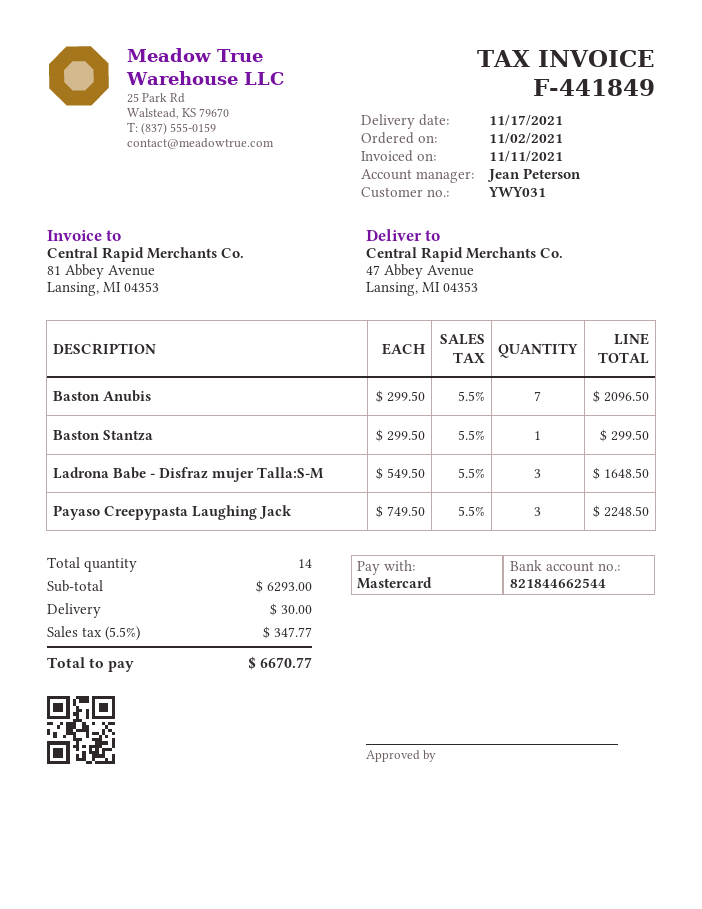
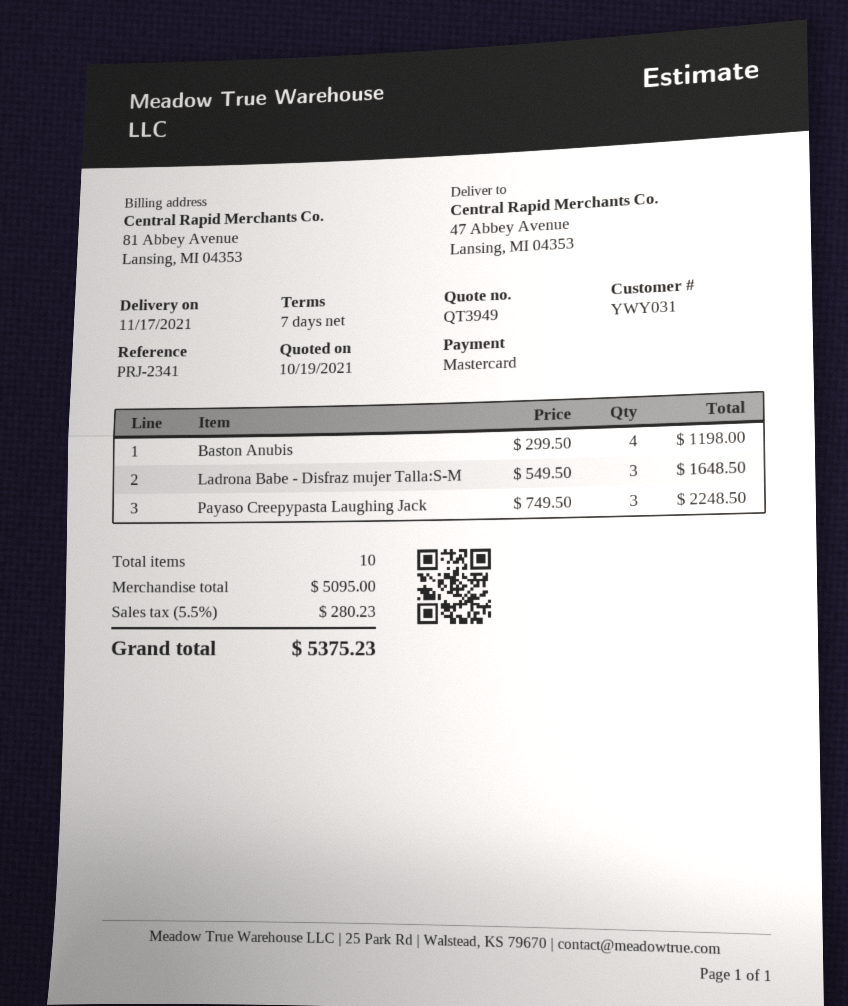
Baston Anubis: 7 x 299.50 = 2096.50 -> 4 x 299.50 = 1198.00
Baston Stantza: 1 x 299.50 = 299.50 -> none
total quantity: 14 -> 10
subtotal: 6293.00 -> 5095.00
shipping: 30.00 -> none
tax: 5.5% = 347.77 -> 5.5% = 280.23
total: 6670.77 -> 5375.23

